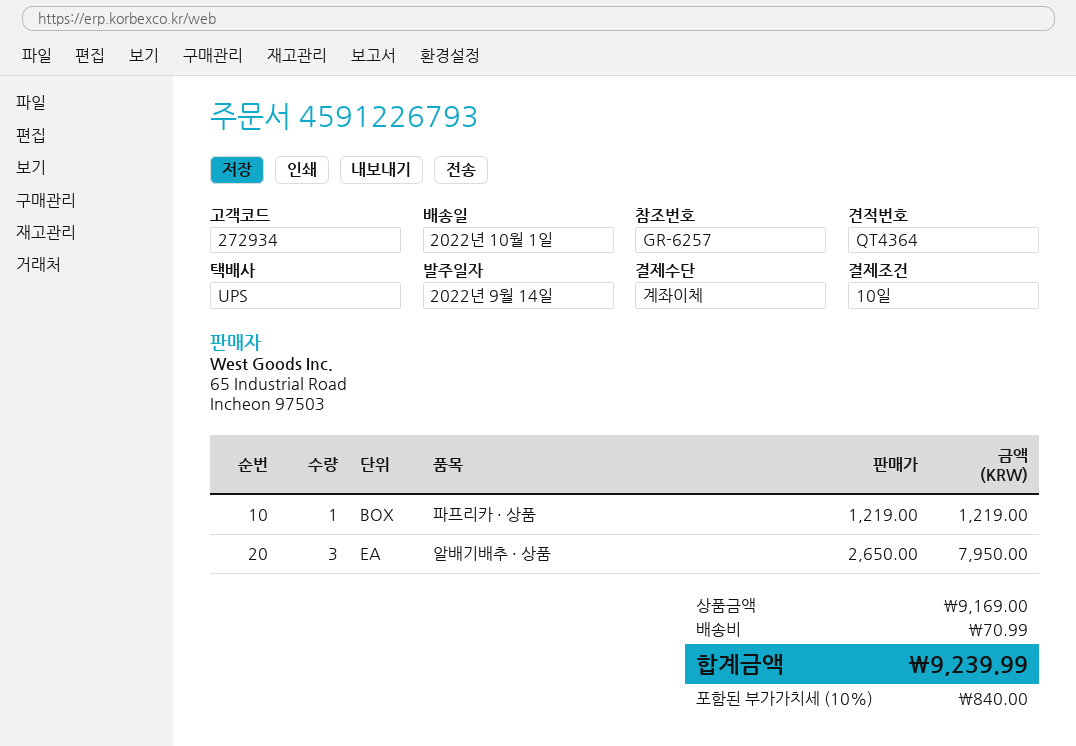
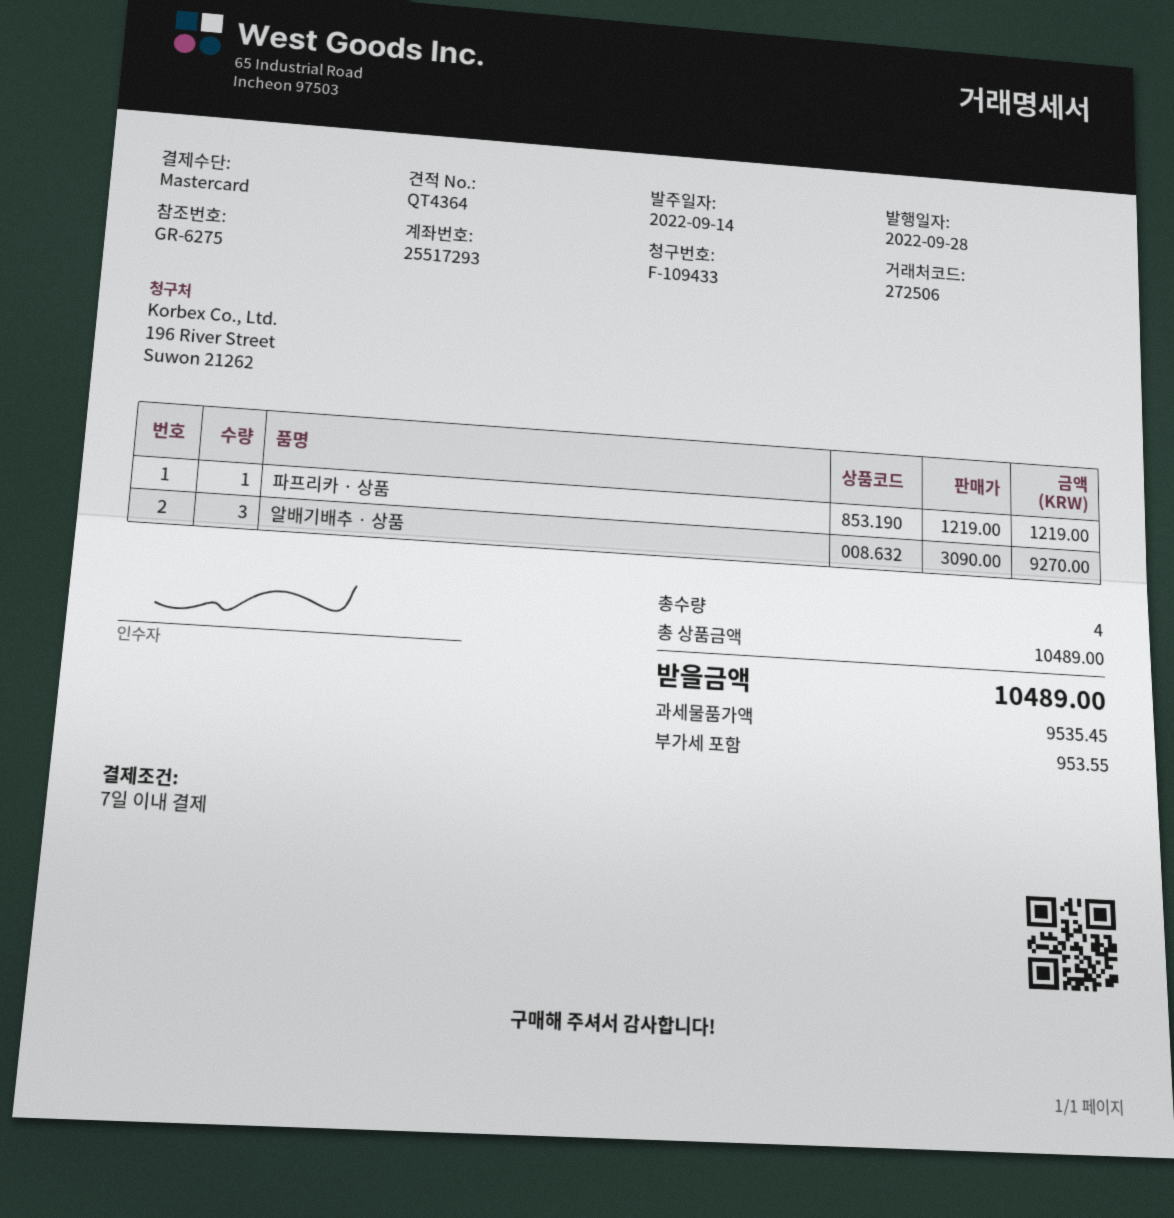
payment terms: 10 days -> 7 days
customer number: 272934 -> 272506
reference: GR-6257 -> GR-6275
payment method: bank transfer -> Mastercard
알배기배추 · 상품: 3 x 2650.00 = 7950.00 -> 3 x 3090.00 = 9270.00
subtotal: 9169.00 -> 10489.00
shipping: 70.99 -> none
tax: 840.00 -> 953.55
total: 9239.99 -> 10489.00

